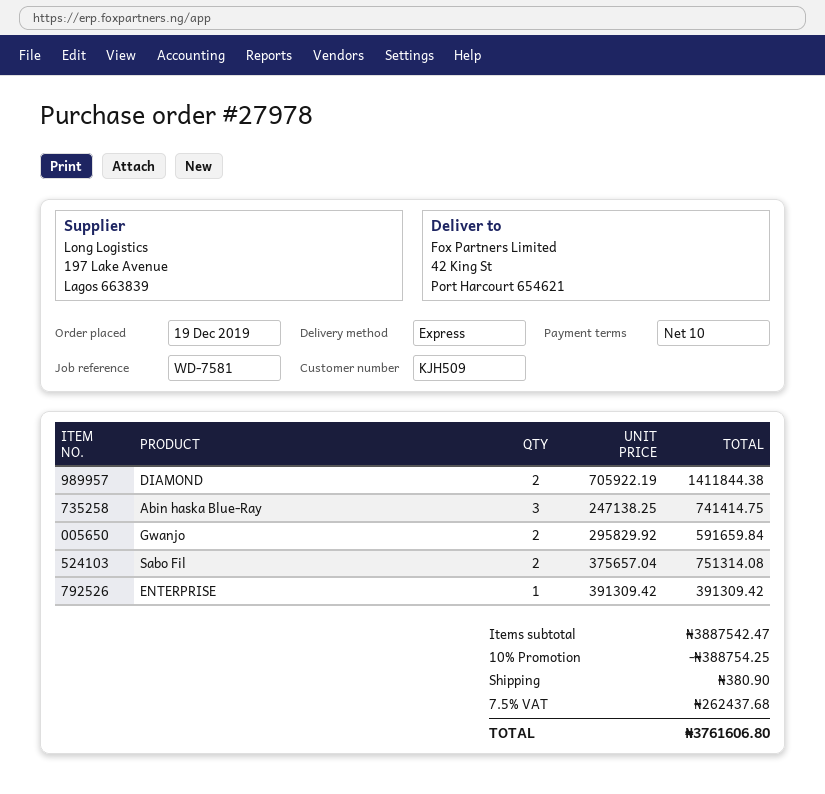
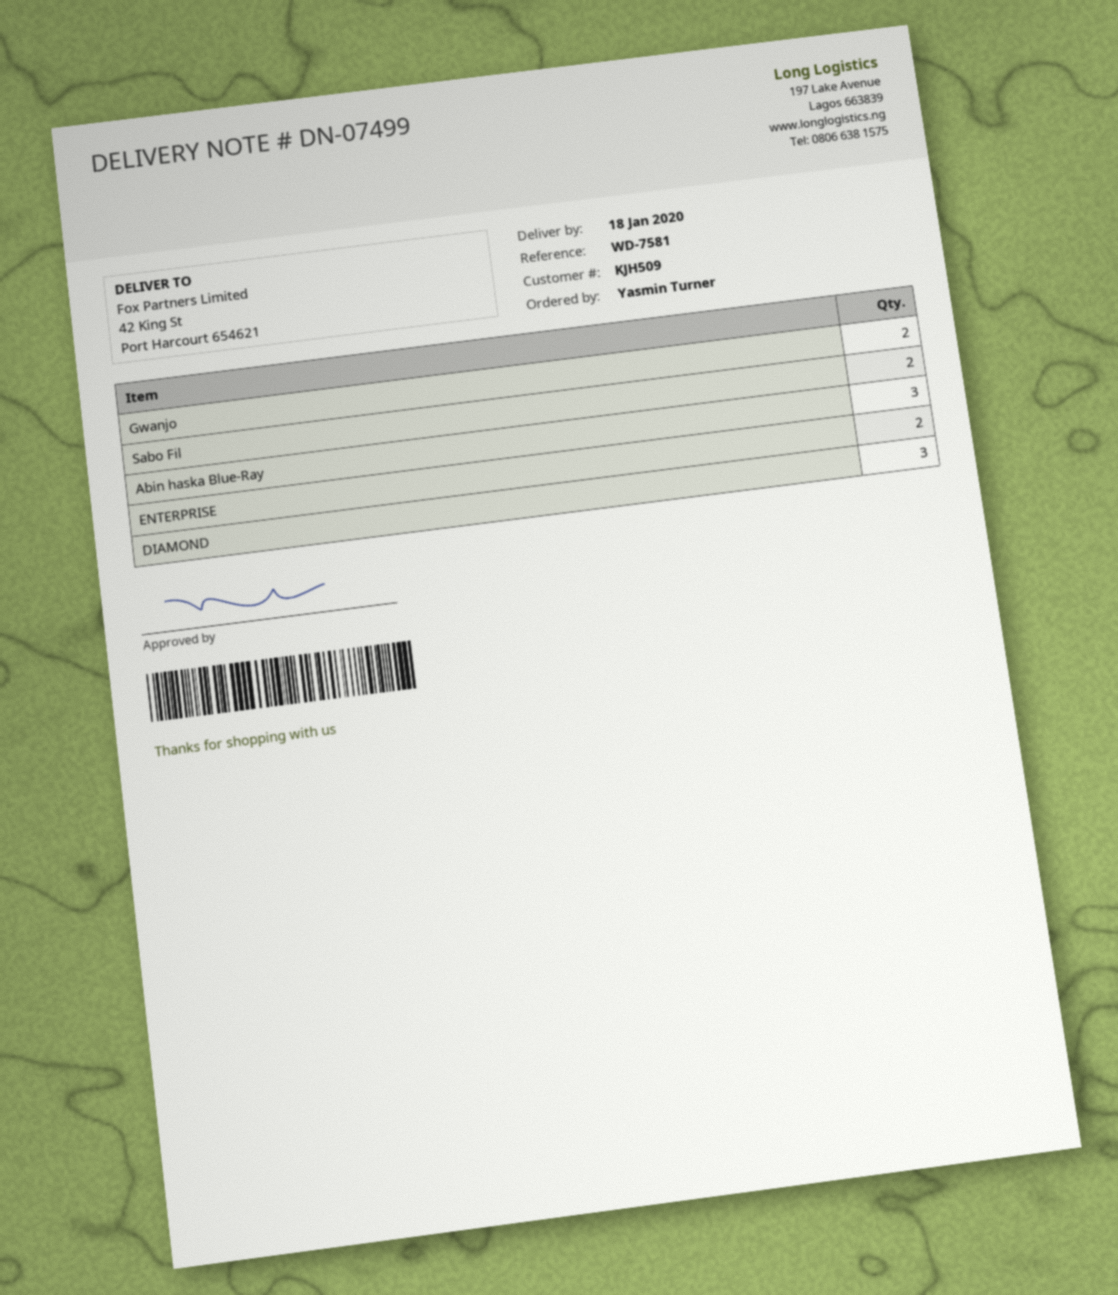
DIAMOND: 2 -> 3
ENTERPRISE: 1 -> 2

